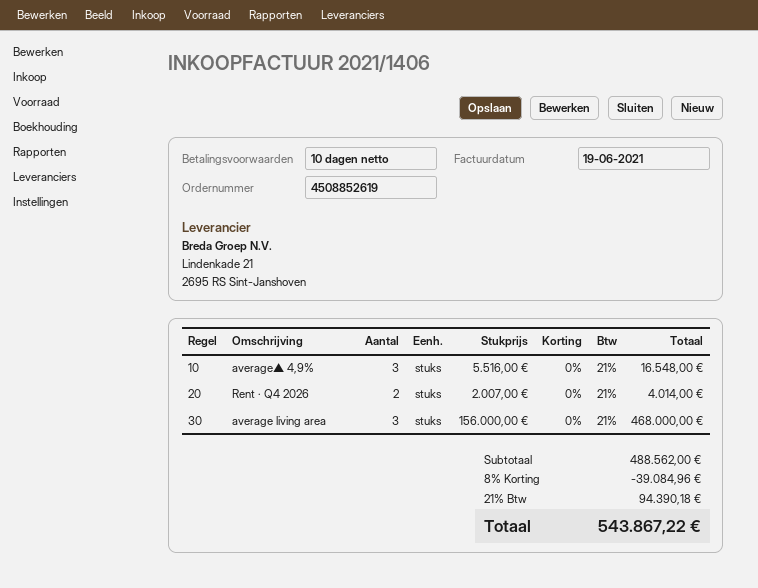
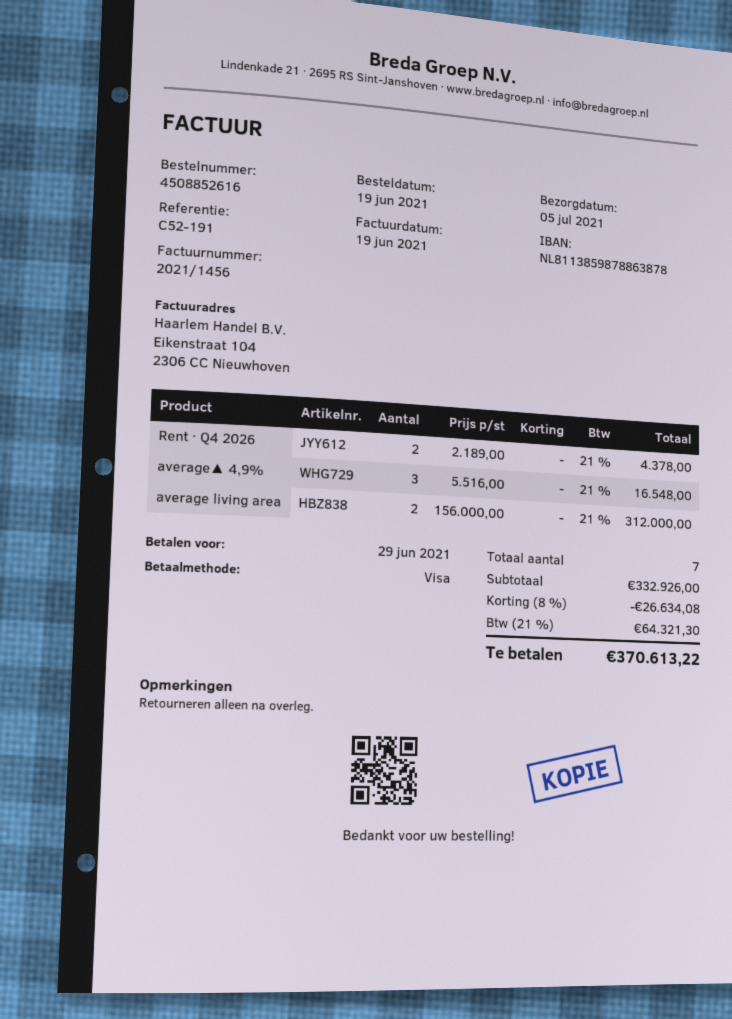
order number: 4508852619 -> 4508852616
invoice number: 2021/1406 -> 2021/1456
Rent · Q4 2026: 2 x 2007.00 = 4014.00 -> 2 x 2189.00 = 4378.00
average living area: 3 x 156000.00 = 468000.00 -> 2 x 156000.00 = 312000.00
subtotal: 488562.00 -> 332926.00
discount: 8% = 39084.96 -> 8% = 26634.08
tax: 21% = 94390.18 -> 21% = 64321.30
total: 543867.22 -> 370613.22

